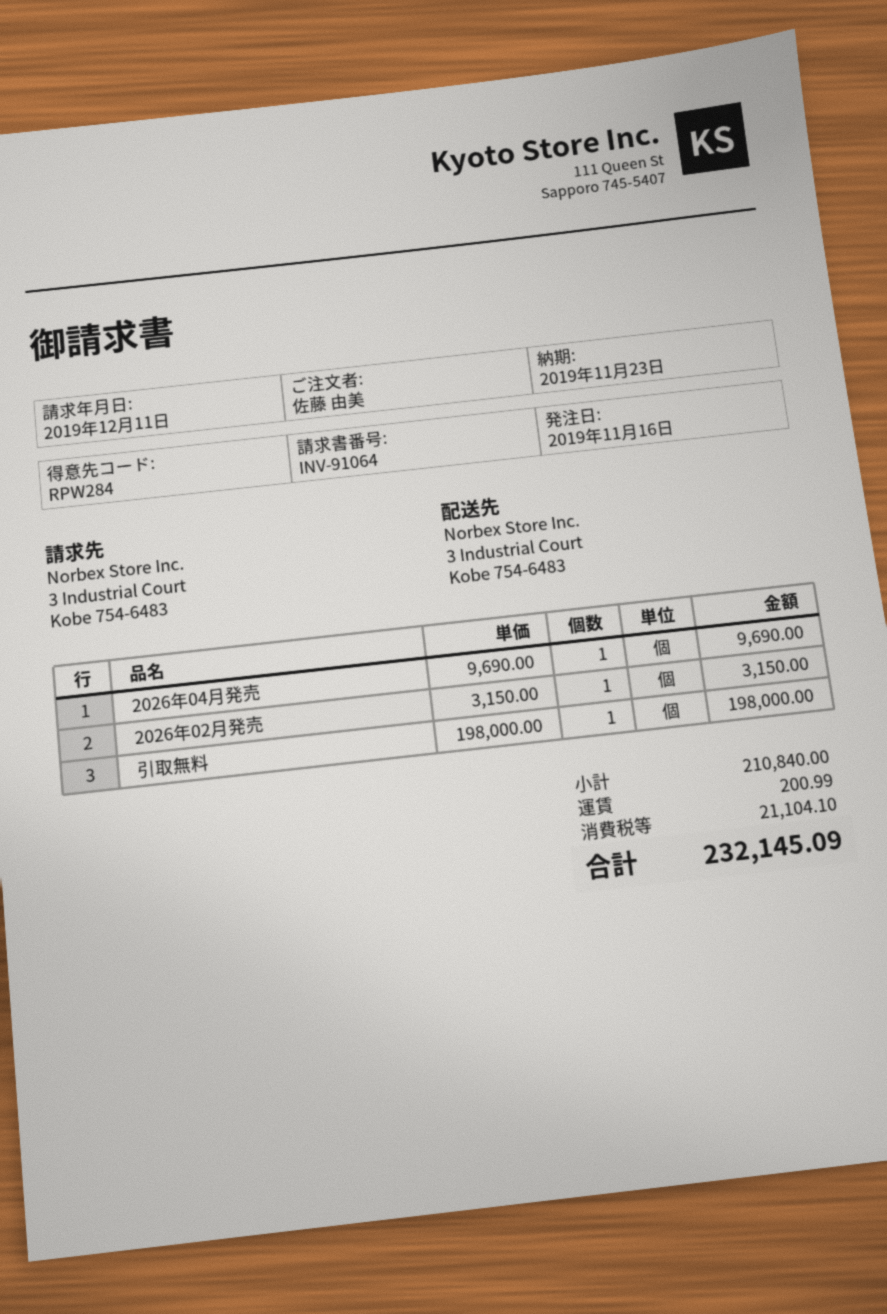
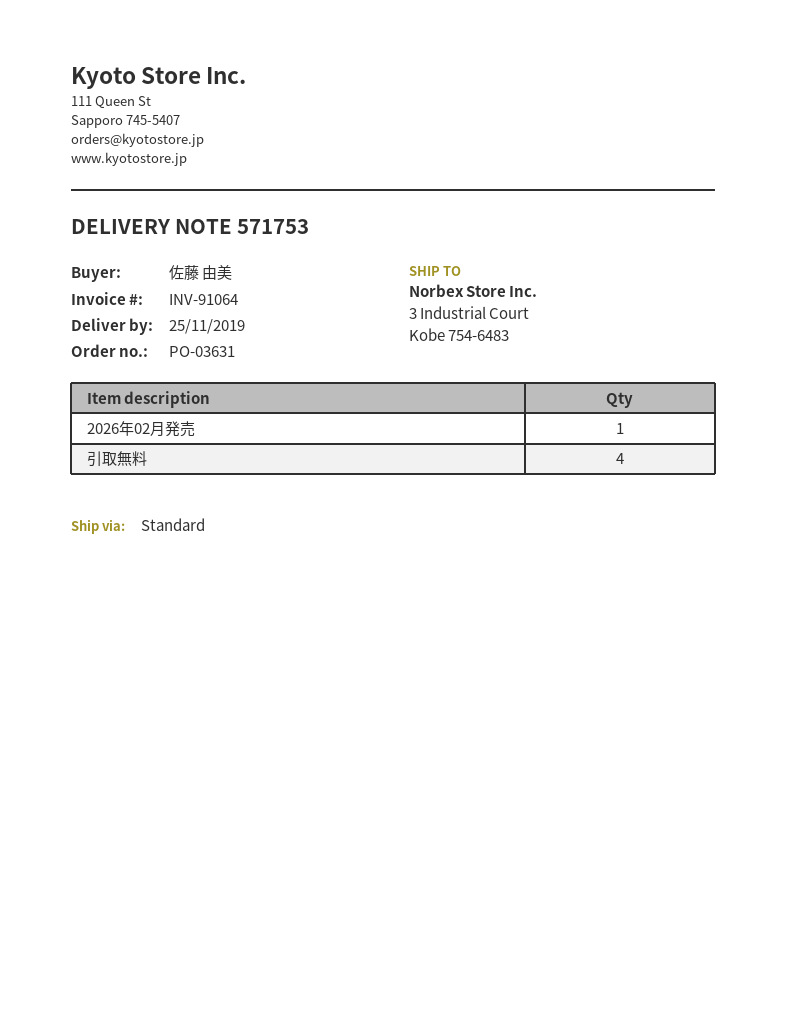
delivery date: 2019-11-23 -> 2019-11-25
2026年04月発売: 1 -> none
引取無料: 1 -> 4

